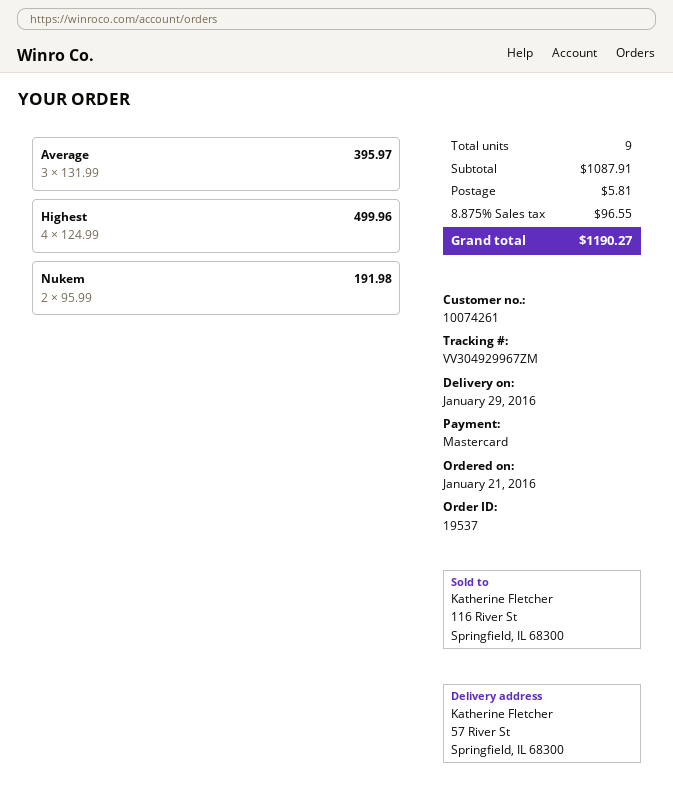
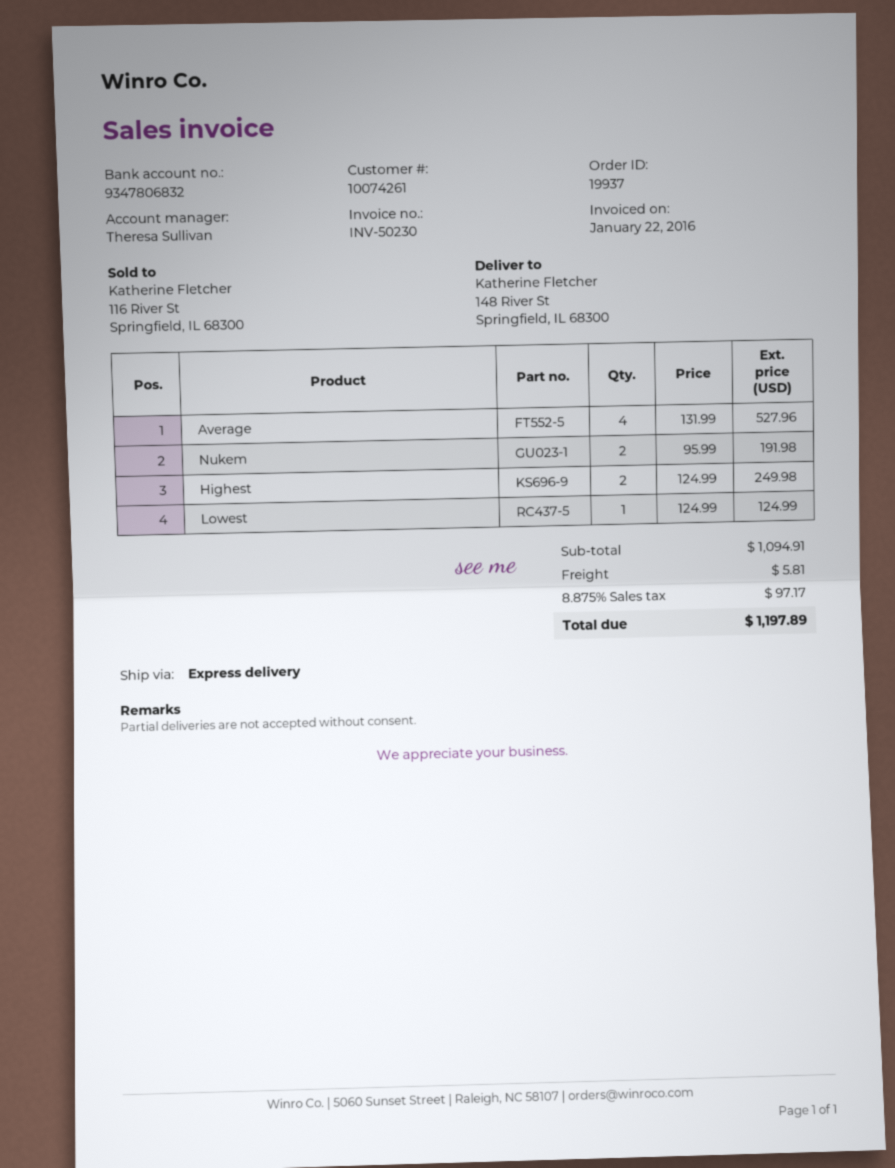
order number: 19537 -> 19937
ship to: 57 River St, Springfield, IL 68300 -> 148 River St, Springfield, IL 68300
Average: 3 x 131.99 = 395.97 -> 4 x 131.99 = 527.96
Highest: 4 x 124.99 = 499.96 -> 2 x 124.99 = 249.98
Lowest: none -> 1 x 124.99 = 124.99
subtotal: 1087.91 -> 1094.91
tax: 8.875% = 96.55 -> 8.875% = 97.17
total: 1190.27 -> 1197.89

